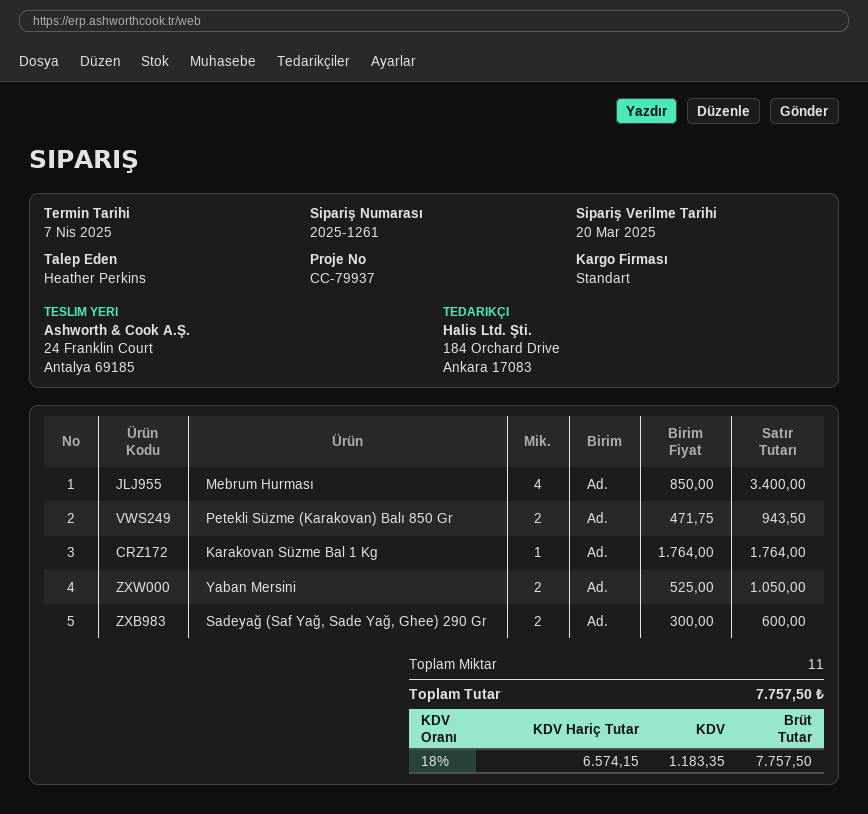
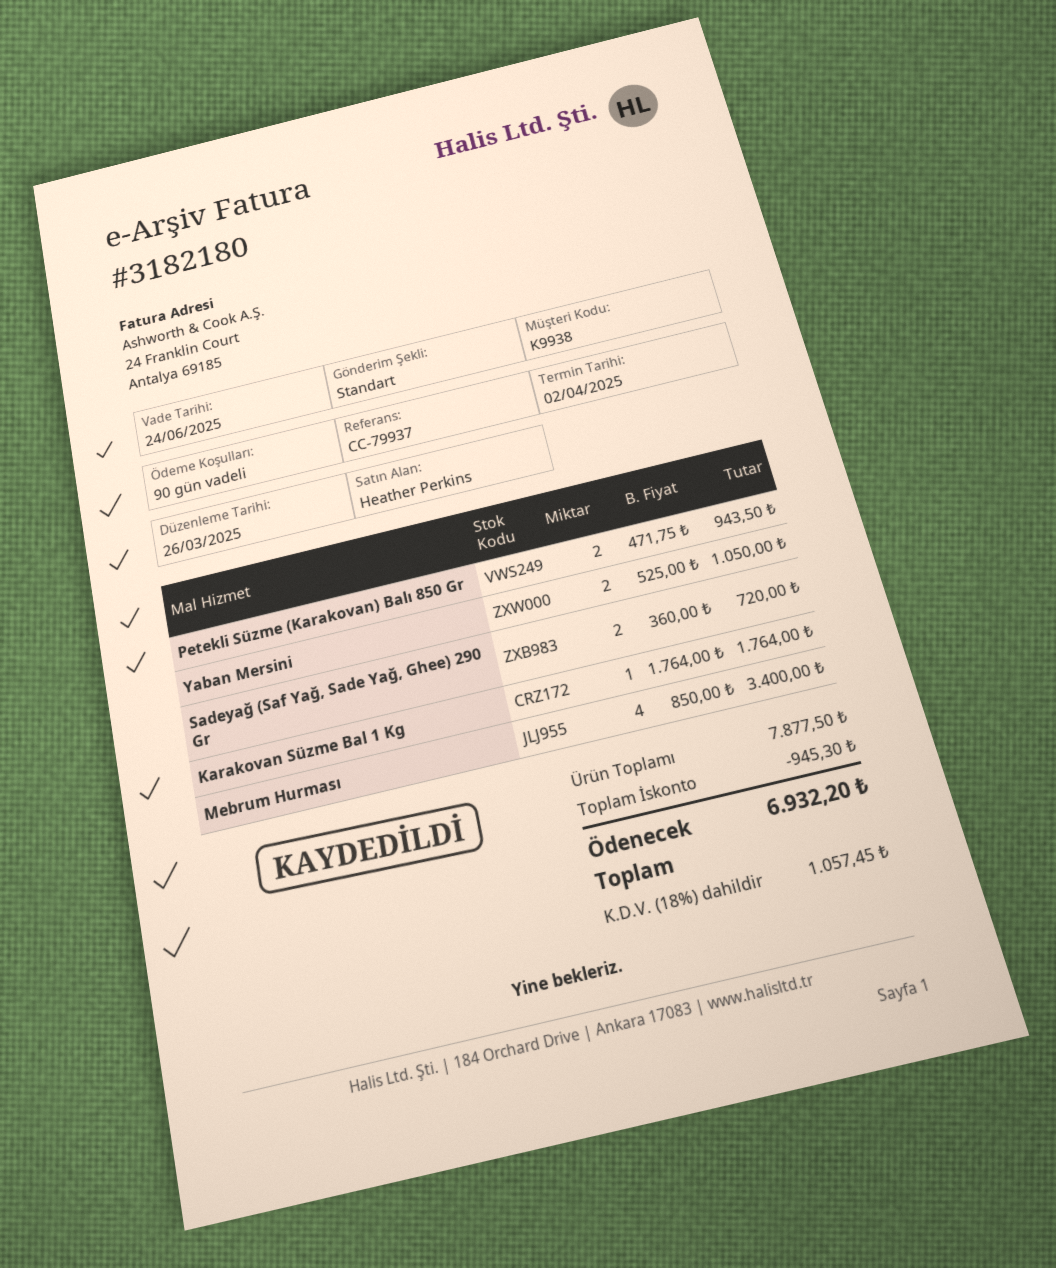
delivery date: 2025-04-07 -> 2025-04-02
Sadeyağ (Saf Yağ, Sade Yağ, Ghee) 290 Gr: 2 x 300.00 = 600.00 -> 2 x 360.00 = 720.00
discount: none -> 945.30
tax: 18% = 1183.35 -> 18% = 1057.45
total: 7757.50 -> 6932.20

